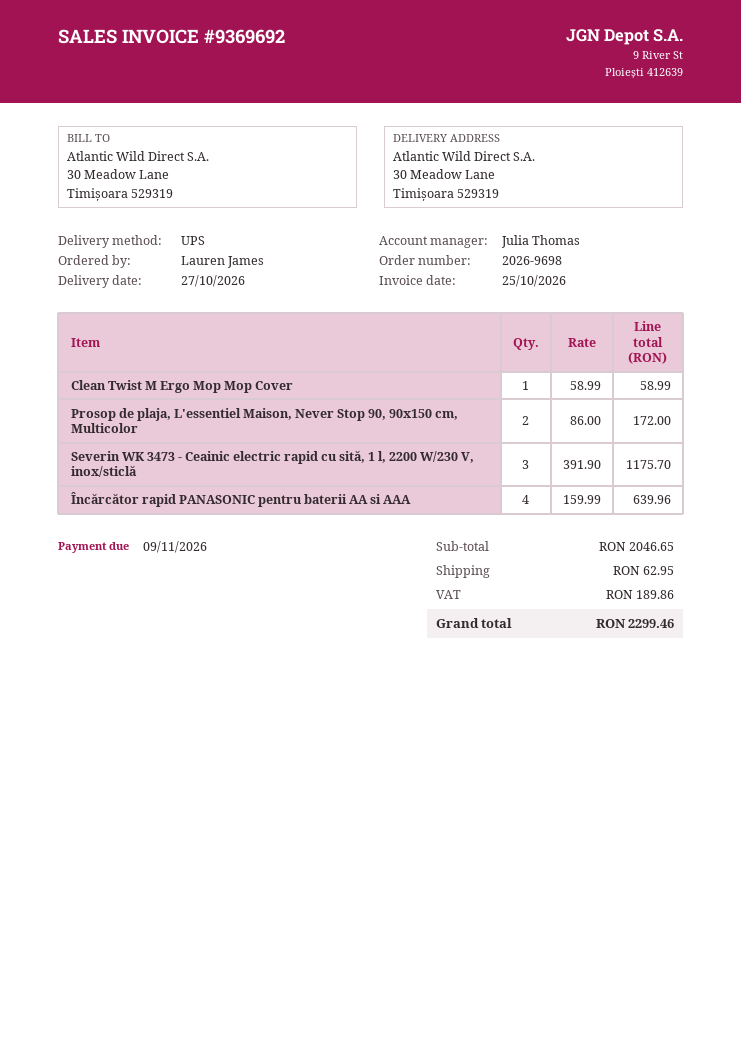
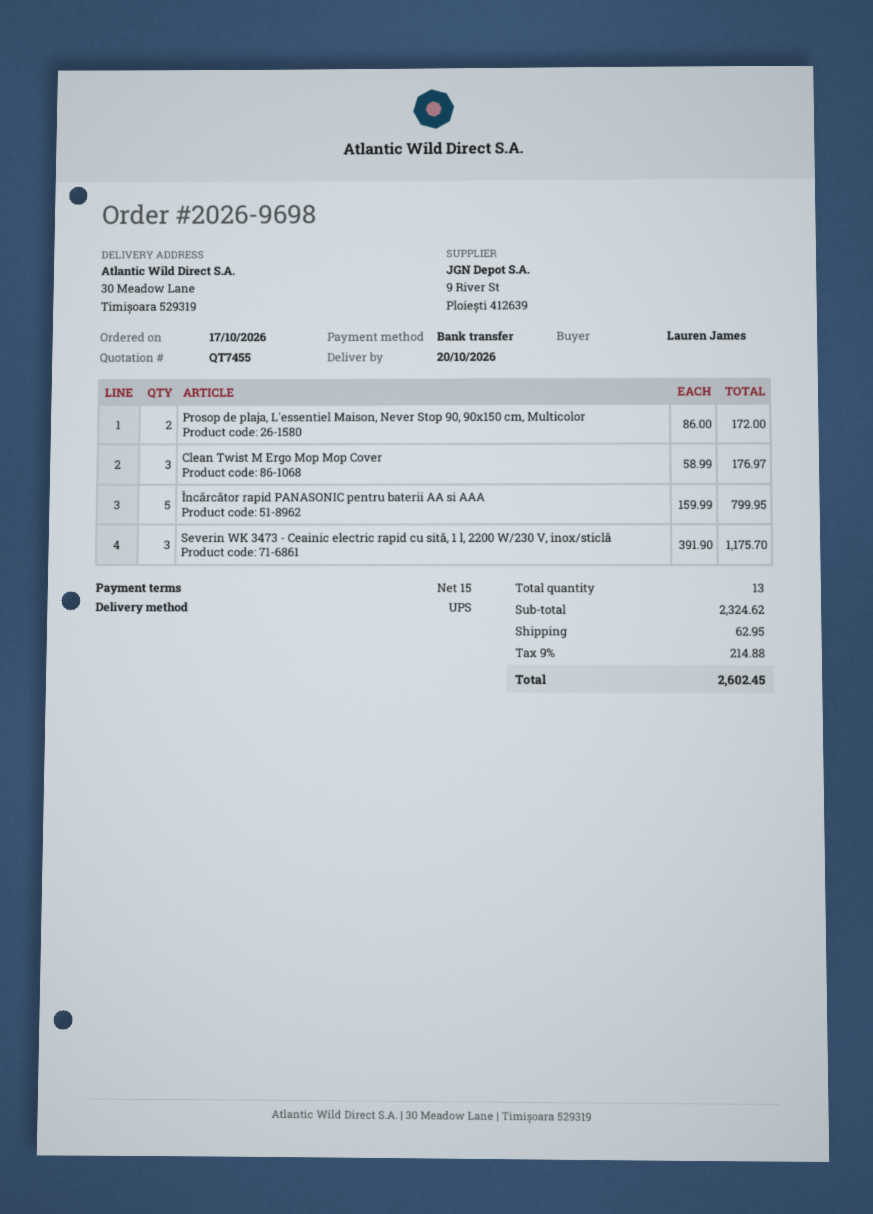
delivery date: 2026-10-27 -> 2026-10-20
Clean Twist M Ergo Mop Mop Cover: 1 x 58.99 = 58.99 -> 3 x 58.99 = 176.97
Încărcător rapid PANASONIC pentru baterii AA si AAA: 4 x 159.99 = 639.96 -> 5 x 159.99 = 799.95
subtotal: 2046.65 -> 2324.62
tax: 189.86 -> 214.88
total: 2299.46 -> 2602.45

